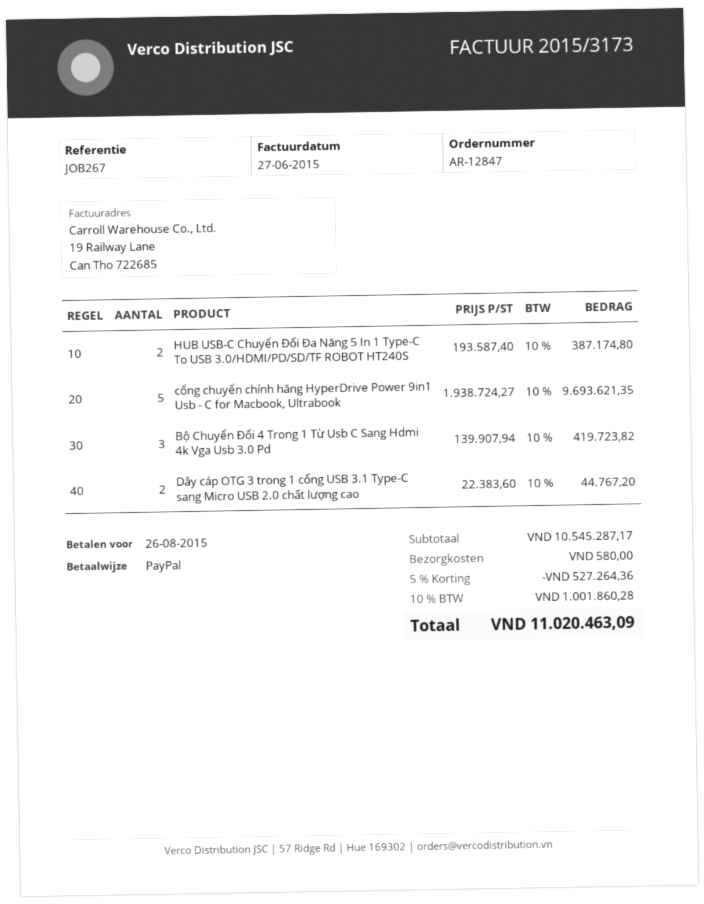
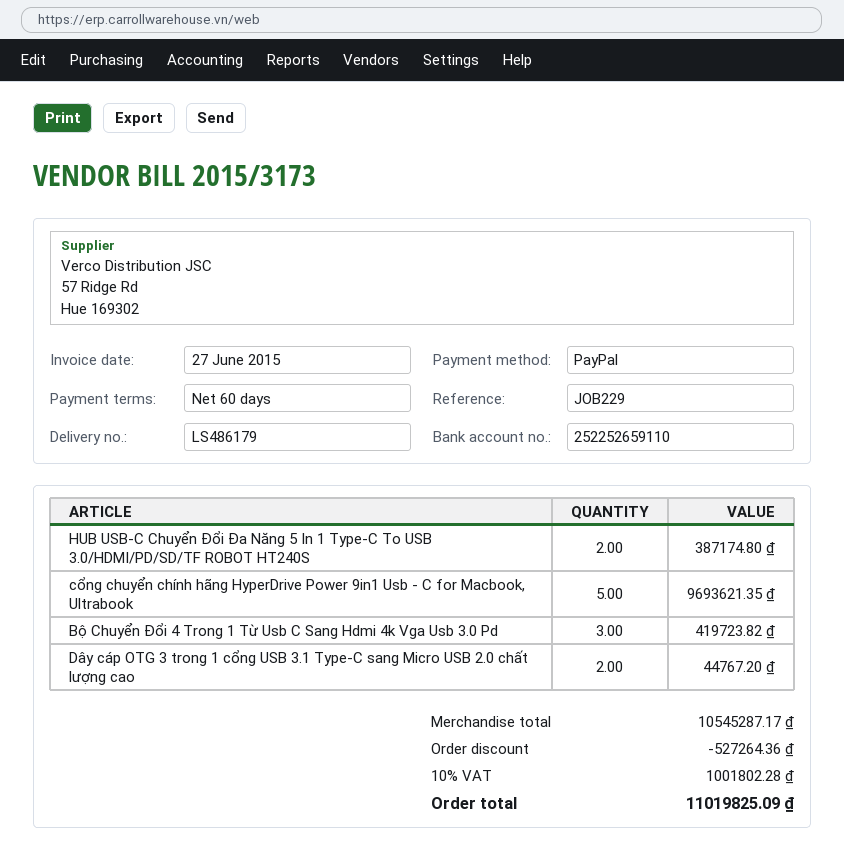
reference: JOB267 -> JOB229
shipping: 580.00 -> none
tax: 10% = 1001860.28 -> 10% = 1001802.28
total: 11020463.09 -> 11019825.09

